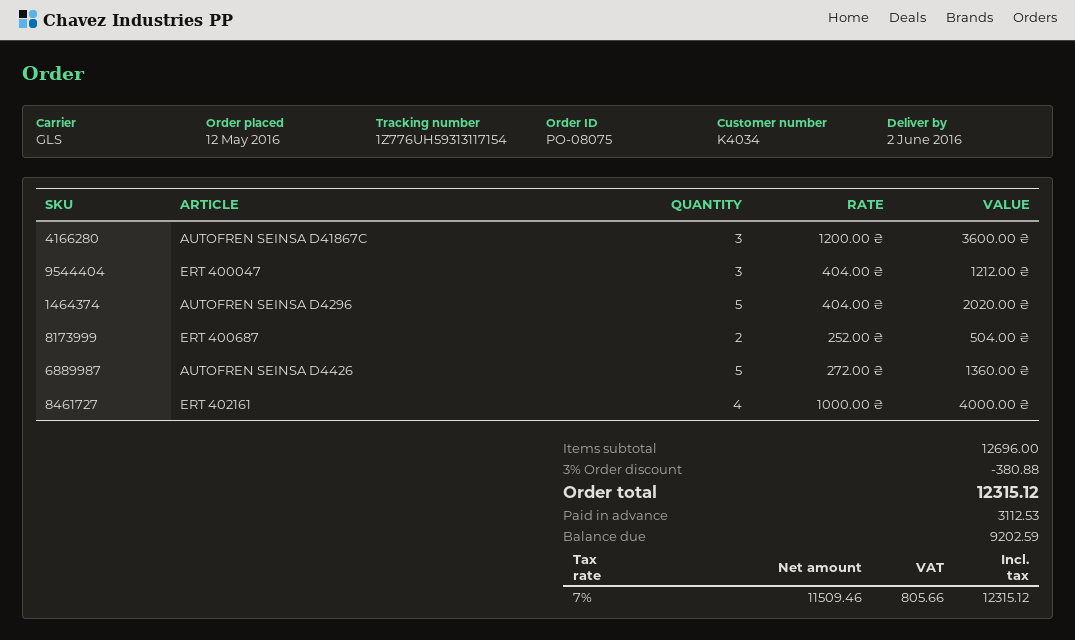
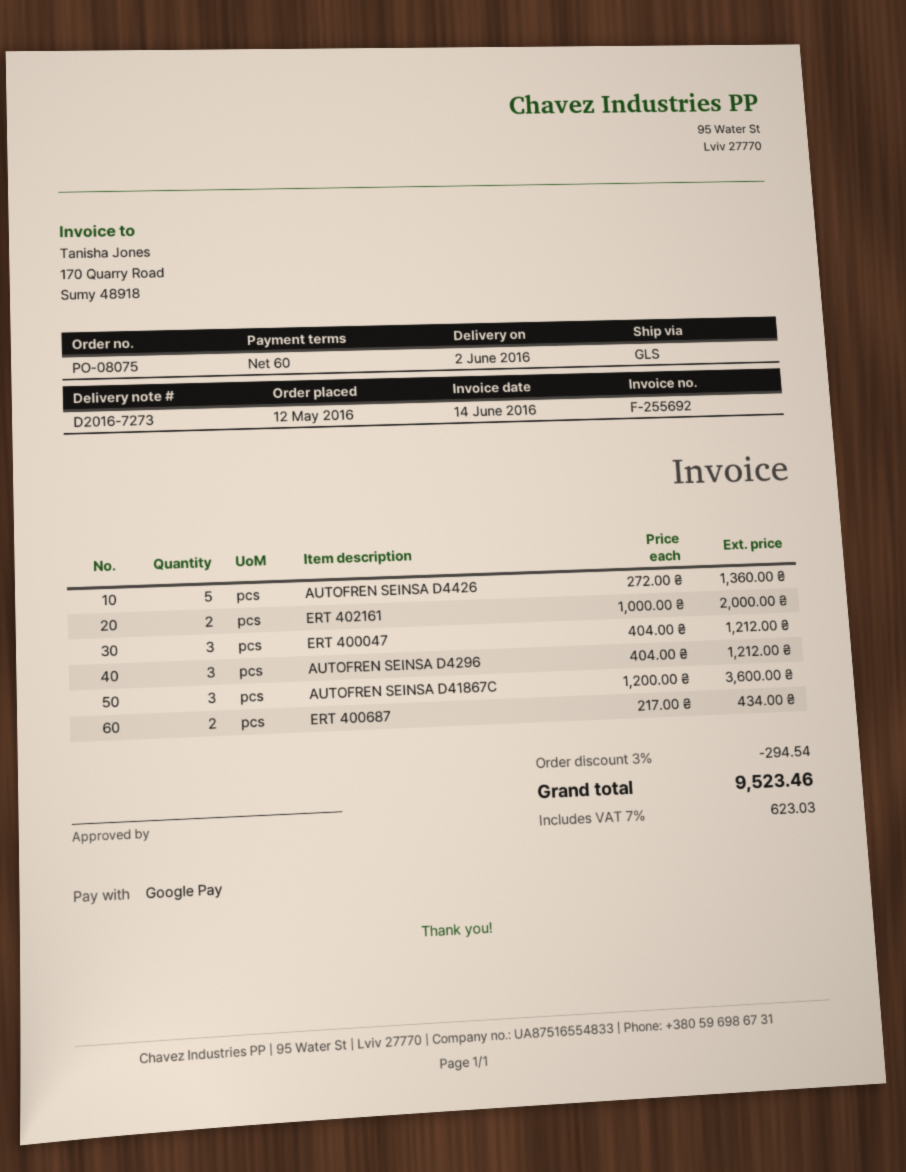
AUTOFREN SEINSA D4296: 5 x 404.00 = 2020.00 -> 3 x 404.00 = 1212.00
ERT 400687: 2 x 252.00 = 504.00 -> 2 x 217.00 = 434.00
ERT 402161: 4 x 1000.00 = 4000.00 -> 2 x 1000.00 = 2000.00
discount: 3% = 380.88 -> 3% = 294.54
tax: 7% = 805.66 -> 7% = 623.03
total: 12315.12 -> 9523.46

